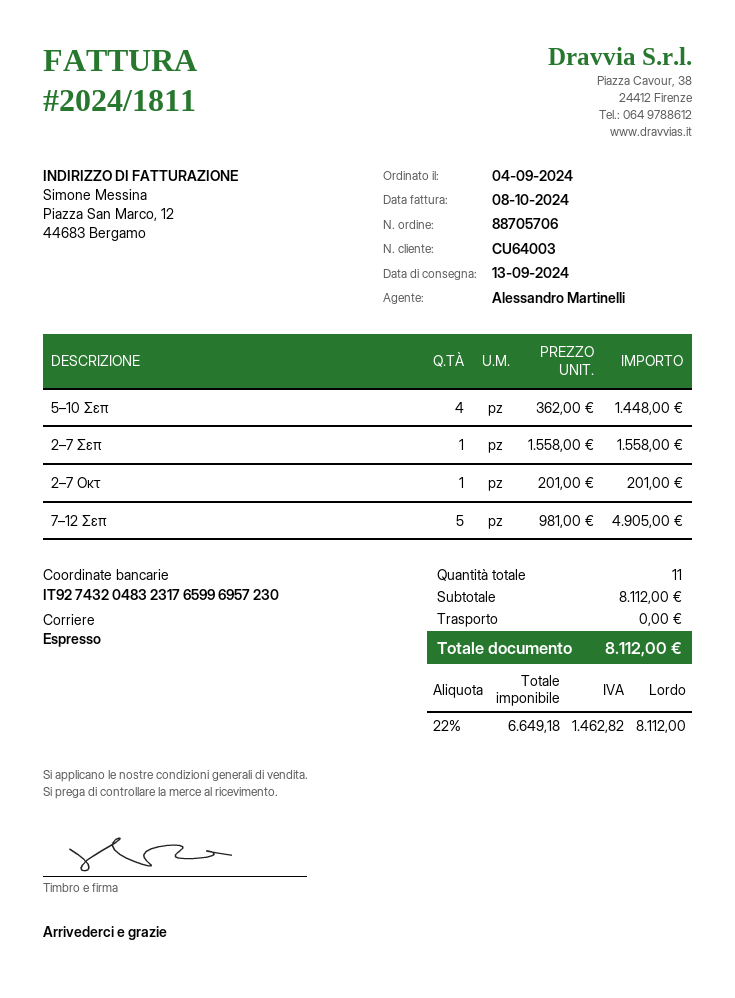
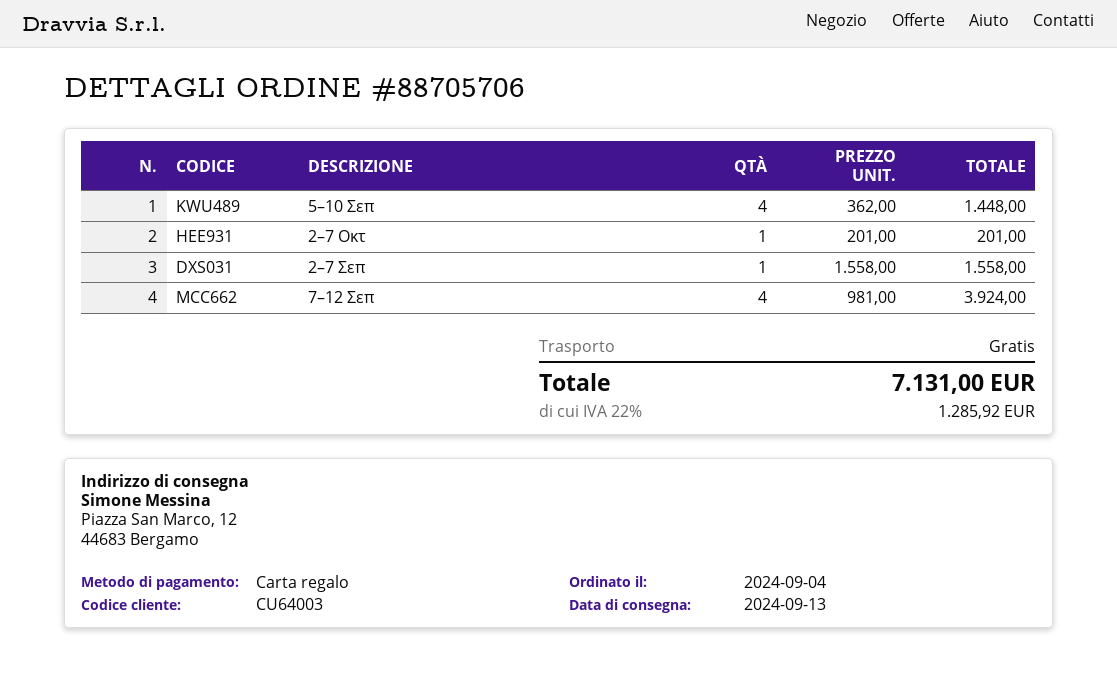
7–12 Σεπ: 5 x 981.00 = 4905.00 -> 4 x 981.00 = 3924.00
tax: 22% = 1462.82 -> 22% = 1285.92
total: 8112.00 -> 7131.00

